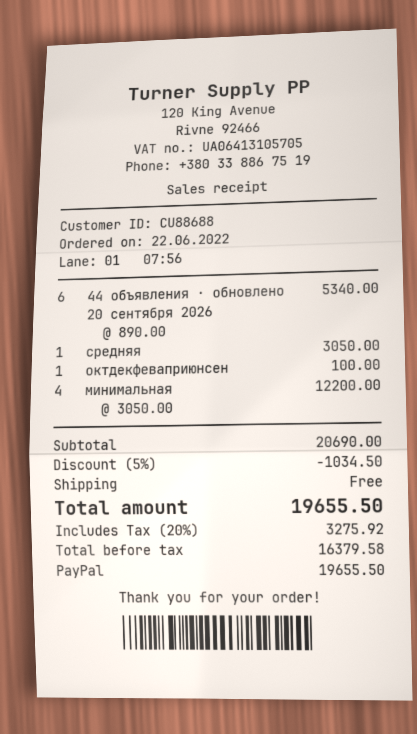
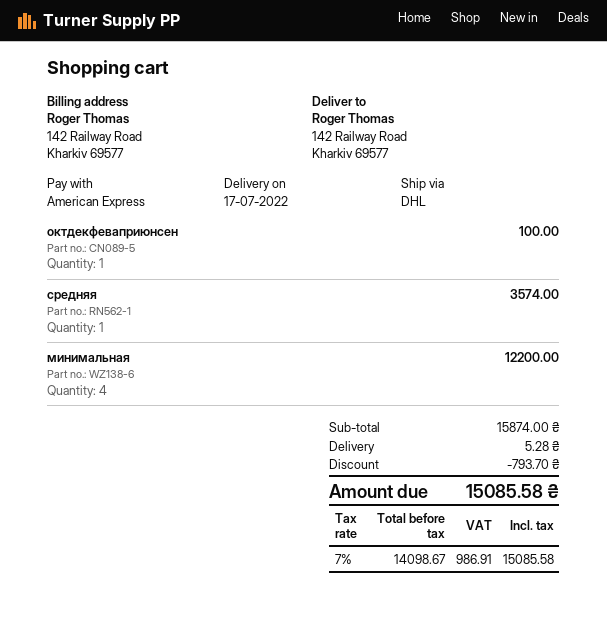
payment method: PayPal -> American Express
44 объявления · обновлено 20 сентября 2026: 6 for 5340.00 -> none
средняя: 1 for 3050.00 -> 1 for 3574.00
subtotal: 20690.00 -> 15874.00
discount: 1034.50 -> 793.70
shipping: 0.00 -> 5.28
net: 16379.58 -> 14098.67
tax: 20% = 3275.92 -> 7% = 986.91
total: 19655.50 -> 15085.58

